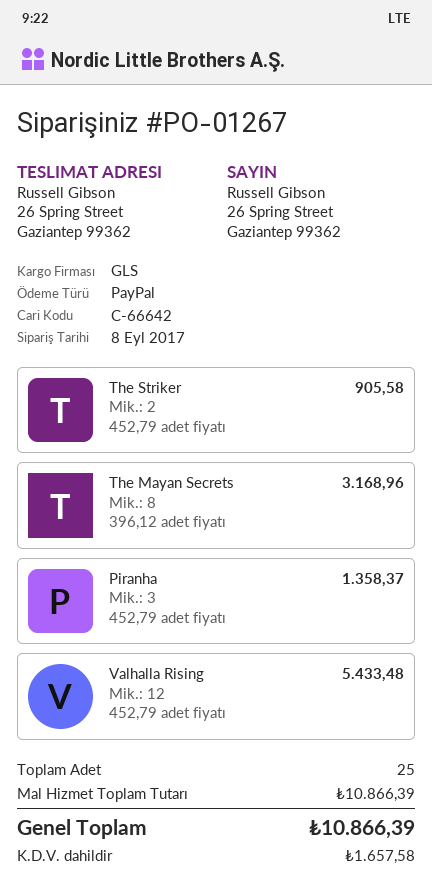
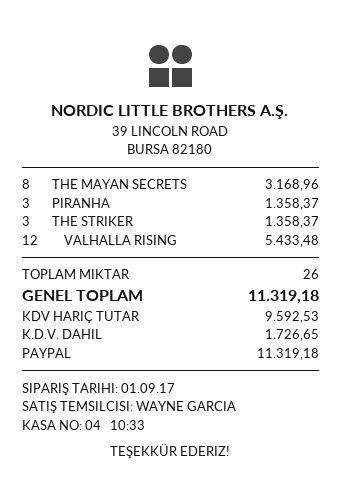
order date: 2017-09-08 -> 2017-09-01
The Striker: 2 for 905.58 -> 3 for 1358.37
total quantity: 25 -> 26
tax: 1657.58 -> 1726.65
total: 10866.39 -> 11319.18

